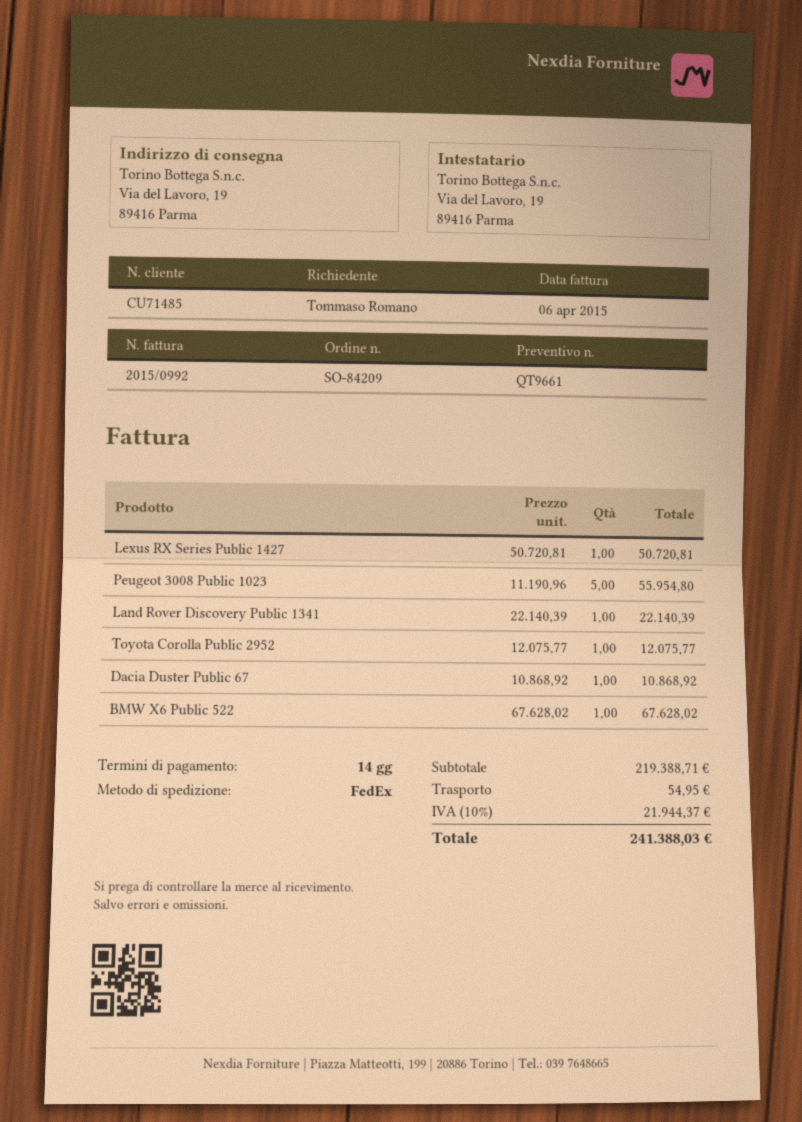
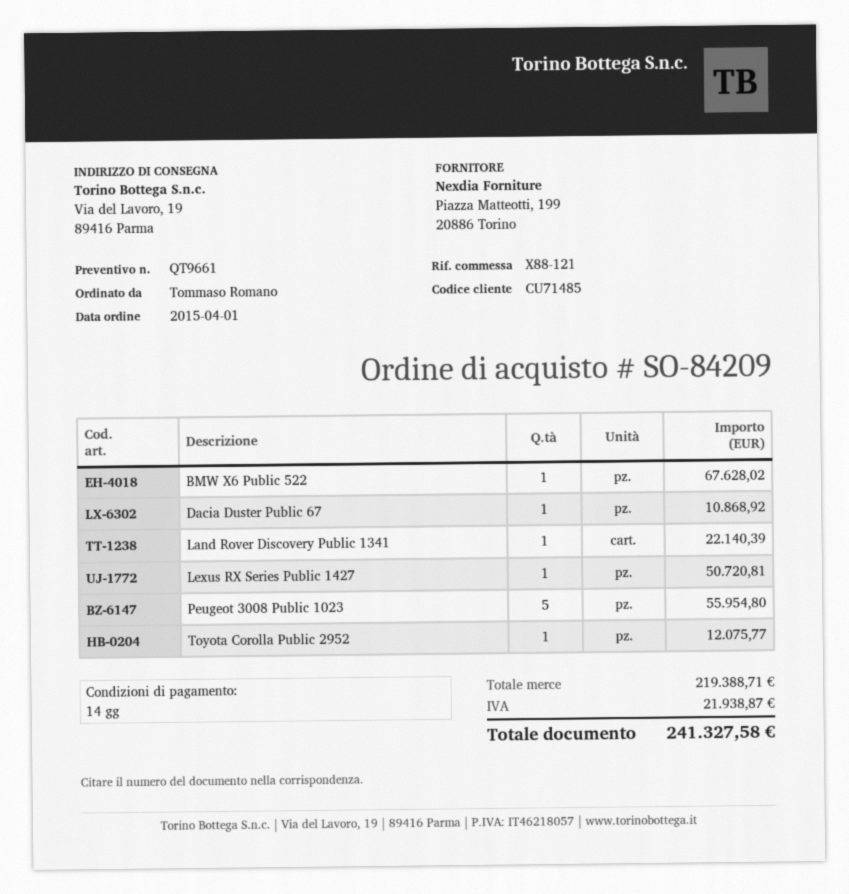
shipping: 54.95 -> none
tax: 21944.37 -> 21938.87
total: 241388.03 -> 241327.58

